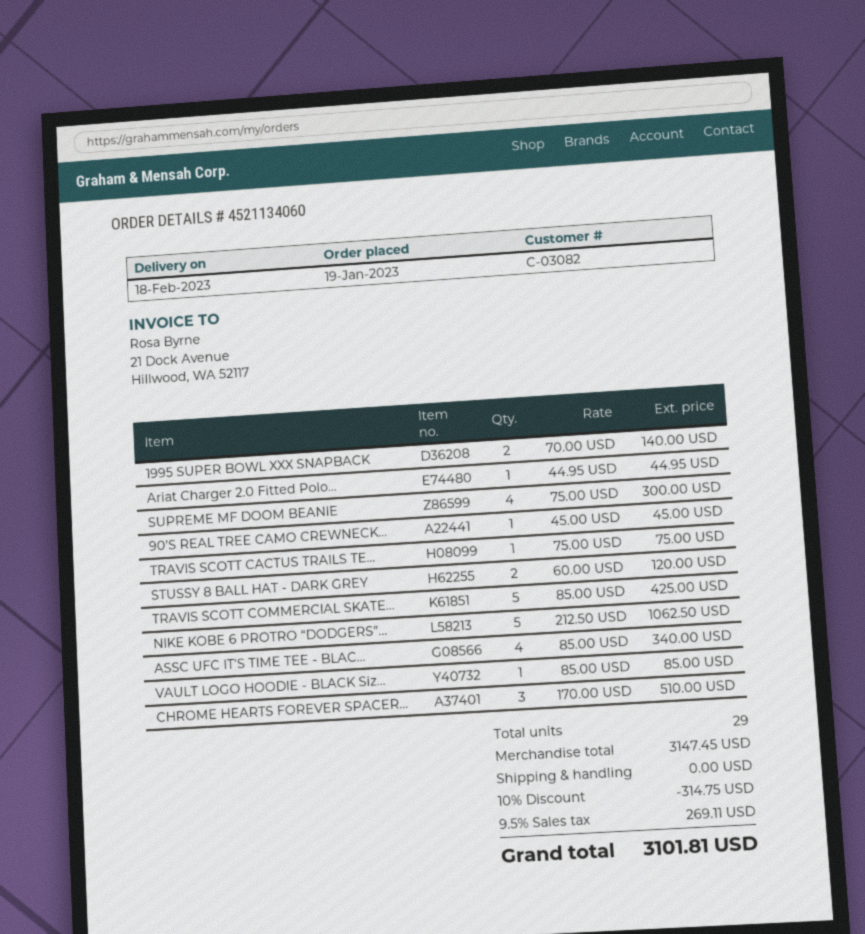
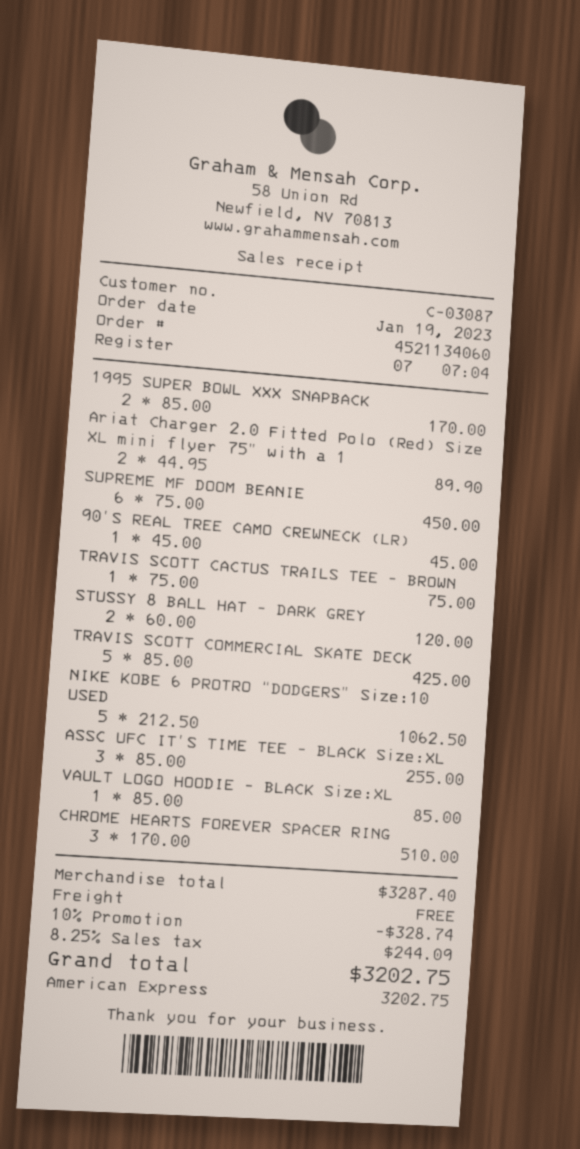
customer number: C-03082 -> C-03087
1995 SUPER BOWL XXX SNAPBACK: 2 x 70.00 = 140.00 -> 2 x 85.00 = 170.00
Ariat Charger 2.0 Fitted Polo...: 1 x 44.95 = 44.95 -> 2 x 44.95 = 89.90
SUPREME MF DOOM BEANIE: 4 x 75.00 = 300.00 -> 6 x 75.00 = 450.00
ASSC UFC IT’S TIME TEE - BLAC...: 4 x 85.00 = 340.00 -> 3 x 85.00 = 255.00
subtotal: 3147.45 -> 3287.40
discount: 10% = 314.75 -> 10% = 328.74
tax: 9.5% = 269.11 -> 8.25% = 244.09
total: 3101.81 -> 3202.75

